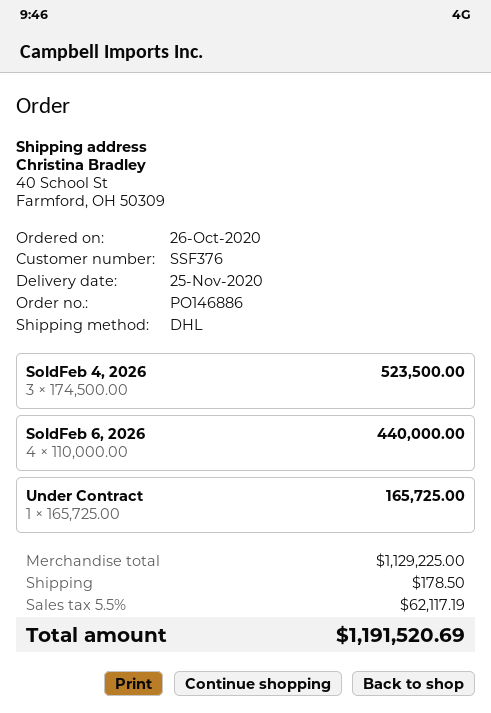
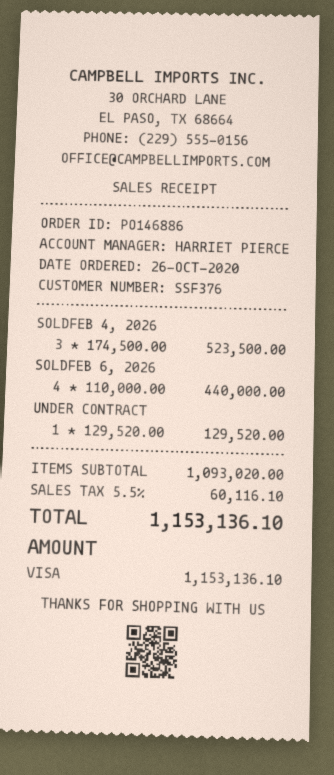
Under Contract: 1 x 165725.00 = 165725.00 -> 1 x 129520.00 = 129520.00
subtotal: 1129225.00 -> 1093020.00
shipping: 178.50 -> none
tax: 5.5% = 62117.19 -> 5.5% = 60116.10
total: 1191520.69 -> 1153136.10

